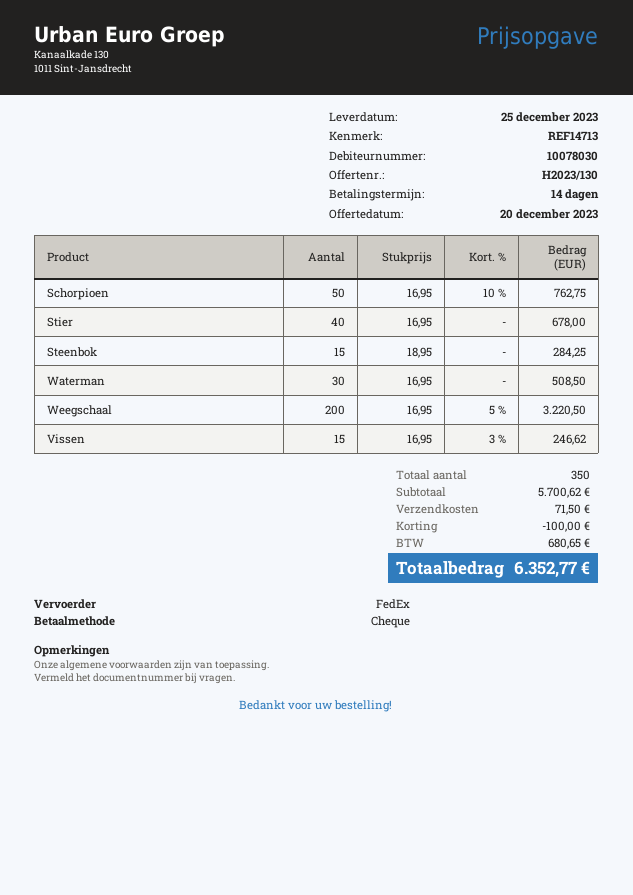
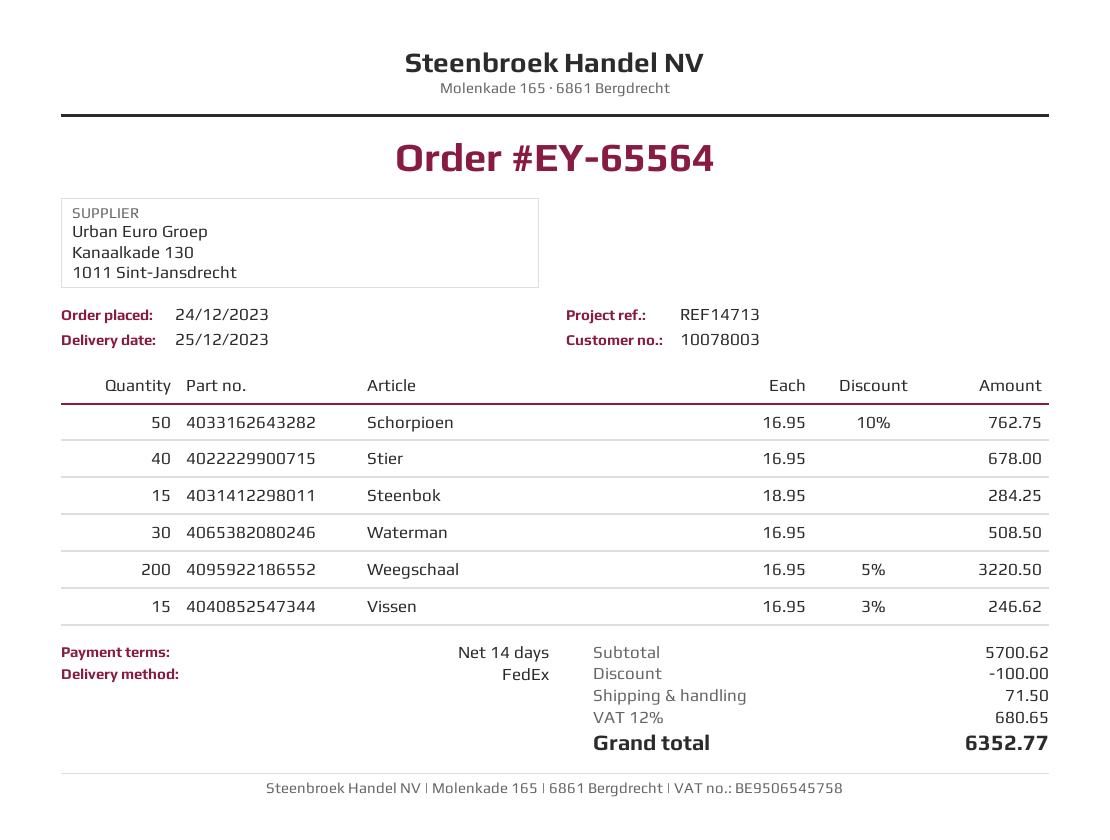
customer number: 10078030 -> 10078003

